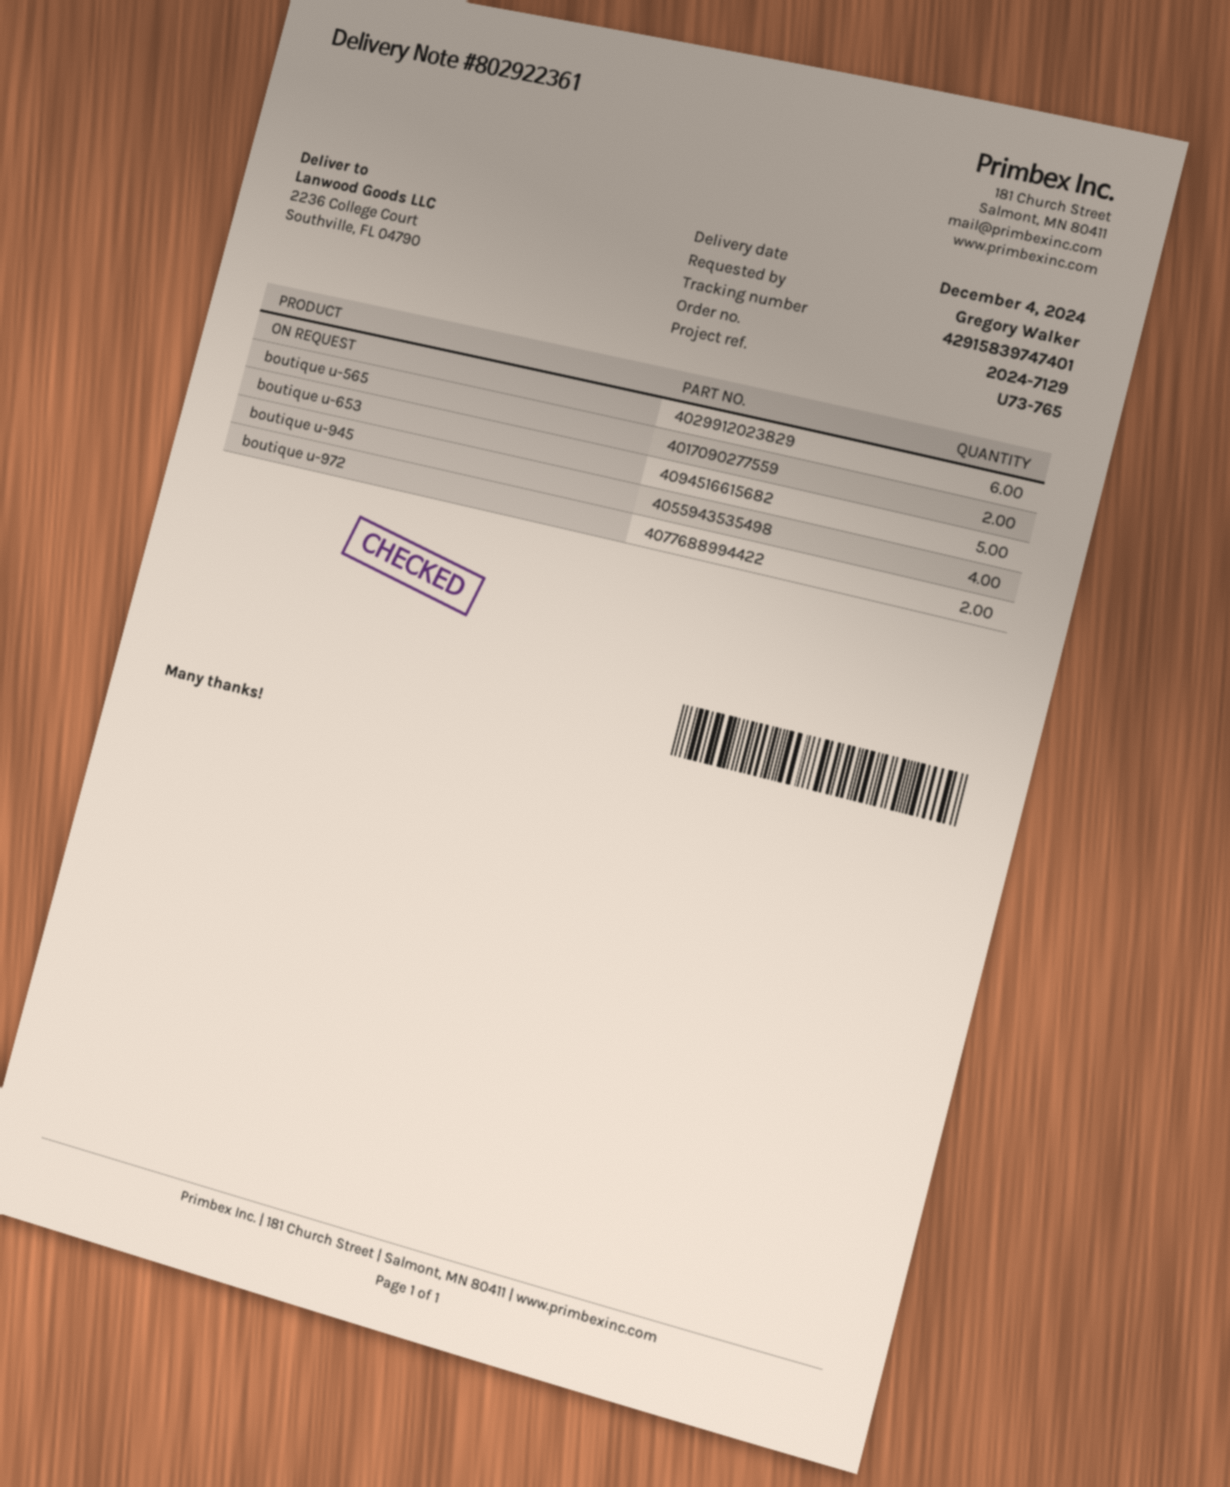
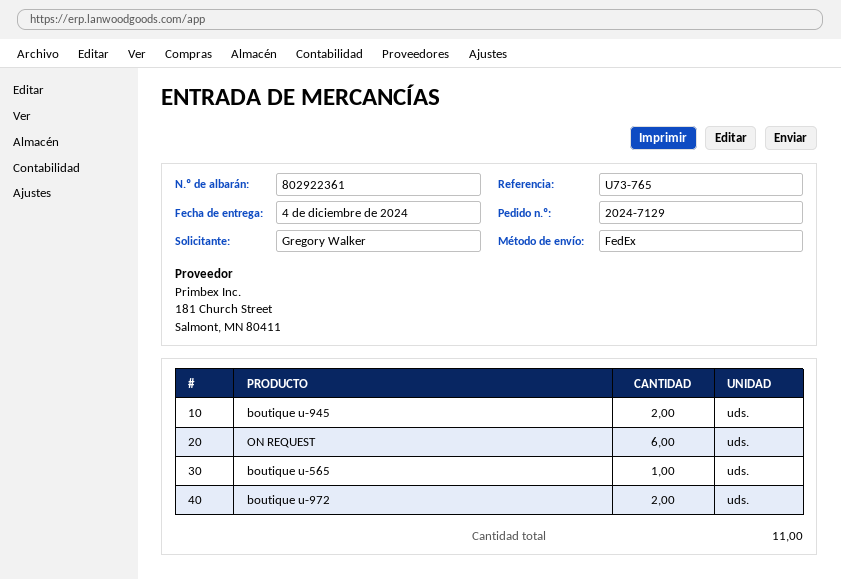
boutique u-565: 2 -> 1
boutique u-653: 5 -> none
boutique u-945: 4 -> 2

